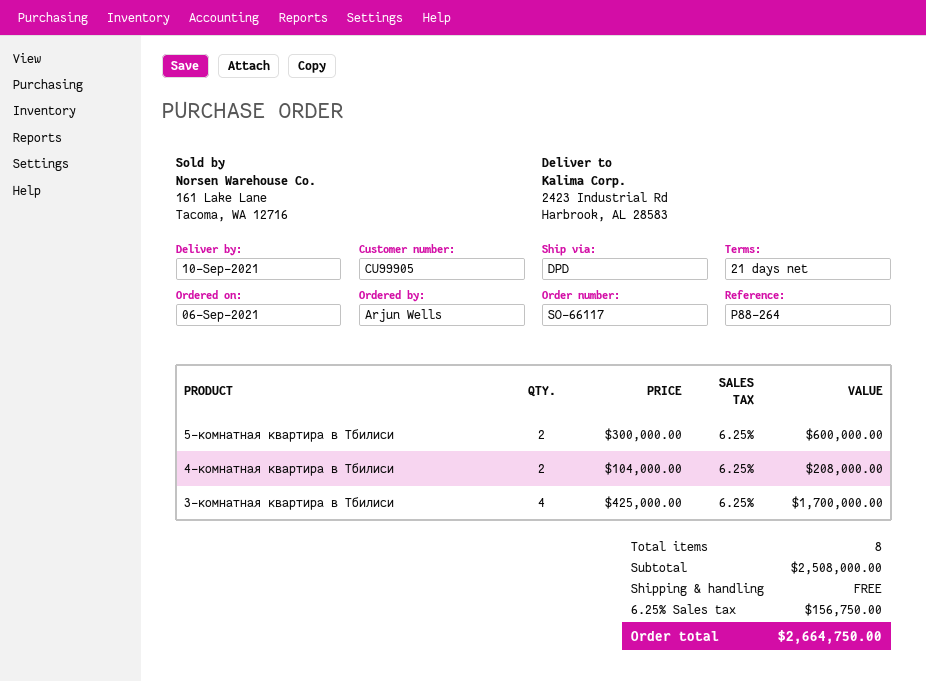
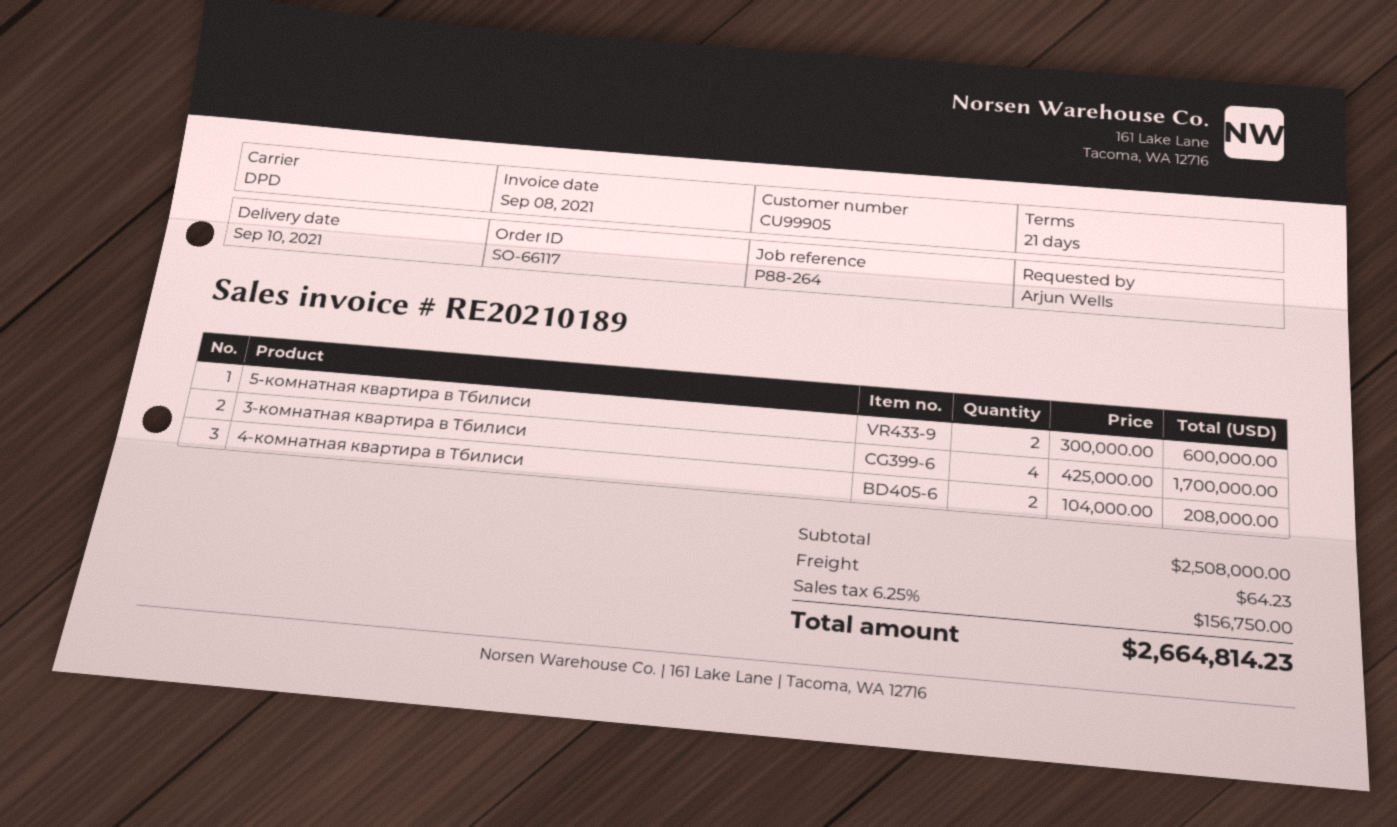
shipping: 0.00 -> 64.23
total: 2664750.00 -> 2664814.23

